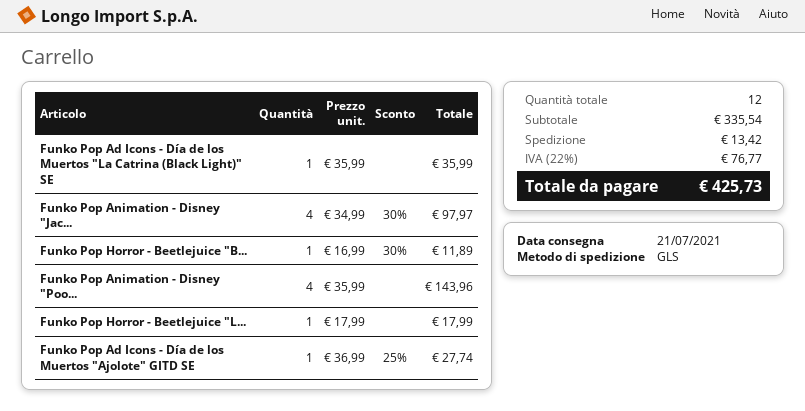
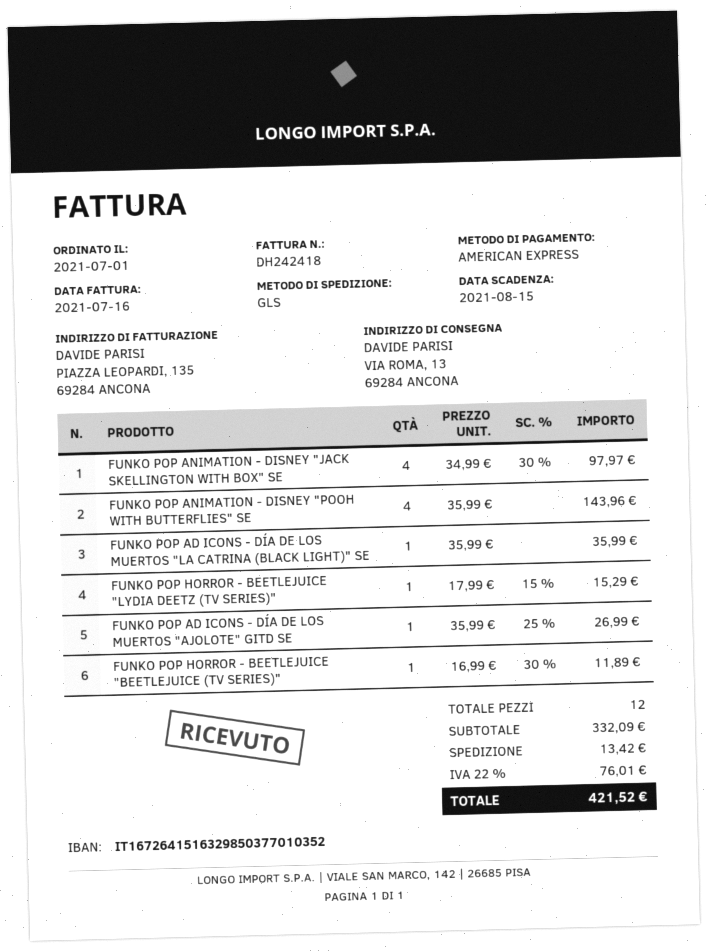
Funko Pop Horror - Beetlejuice "L...: 1 x 17.99 = 17.99 -> 1 x 17.99 - 15% = 15.29
Funko Pop Ad Icons - Día de los Muertos "Ajolote" GITD SE: 1 x 36.99 - 25% = 27.74 -> 1 x 35.99 - 25% = 26.99
subtotal: 335.54 -> 332.09
tax: 22% = 76.77 -> 22% = 76.01
total: 425.73 -> 421.52

